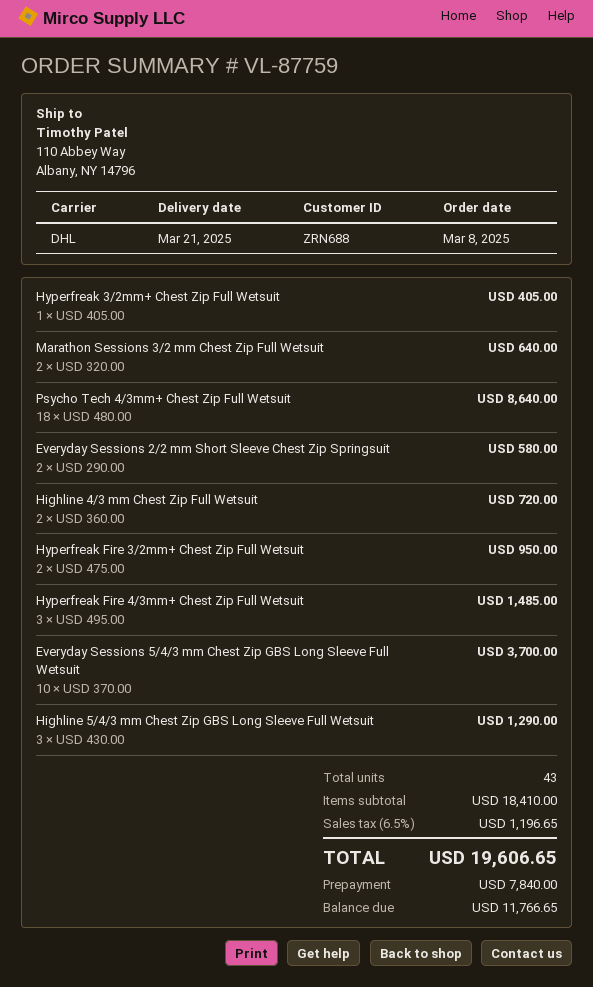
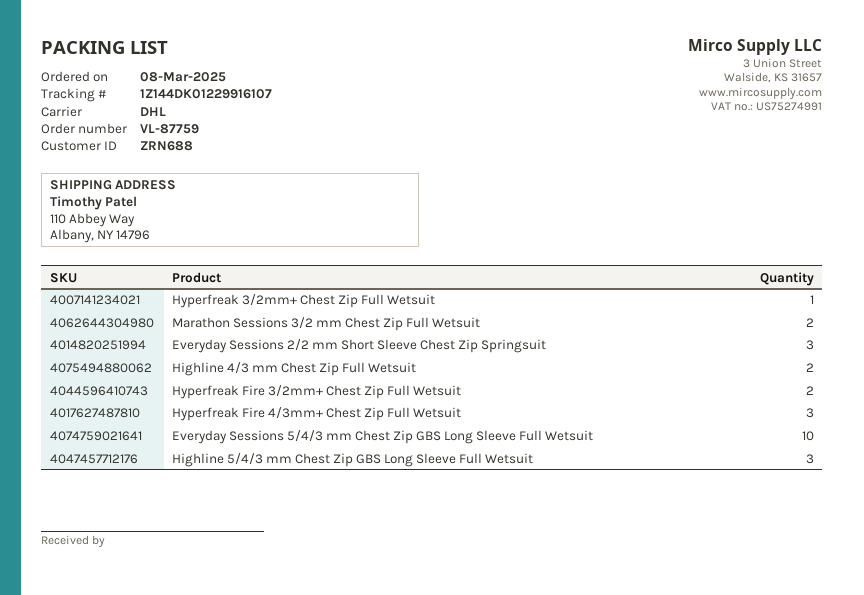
Psycho Tech 4/3mm+ Chest Zip Full Wetsuit: 18 -> none
Everyday Sessions 2/2 mm Short Sleeve Chest Zip Springsuit: 2 -> 3

